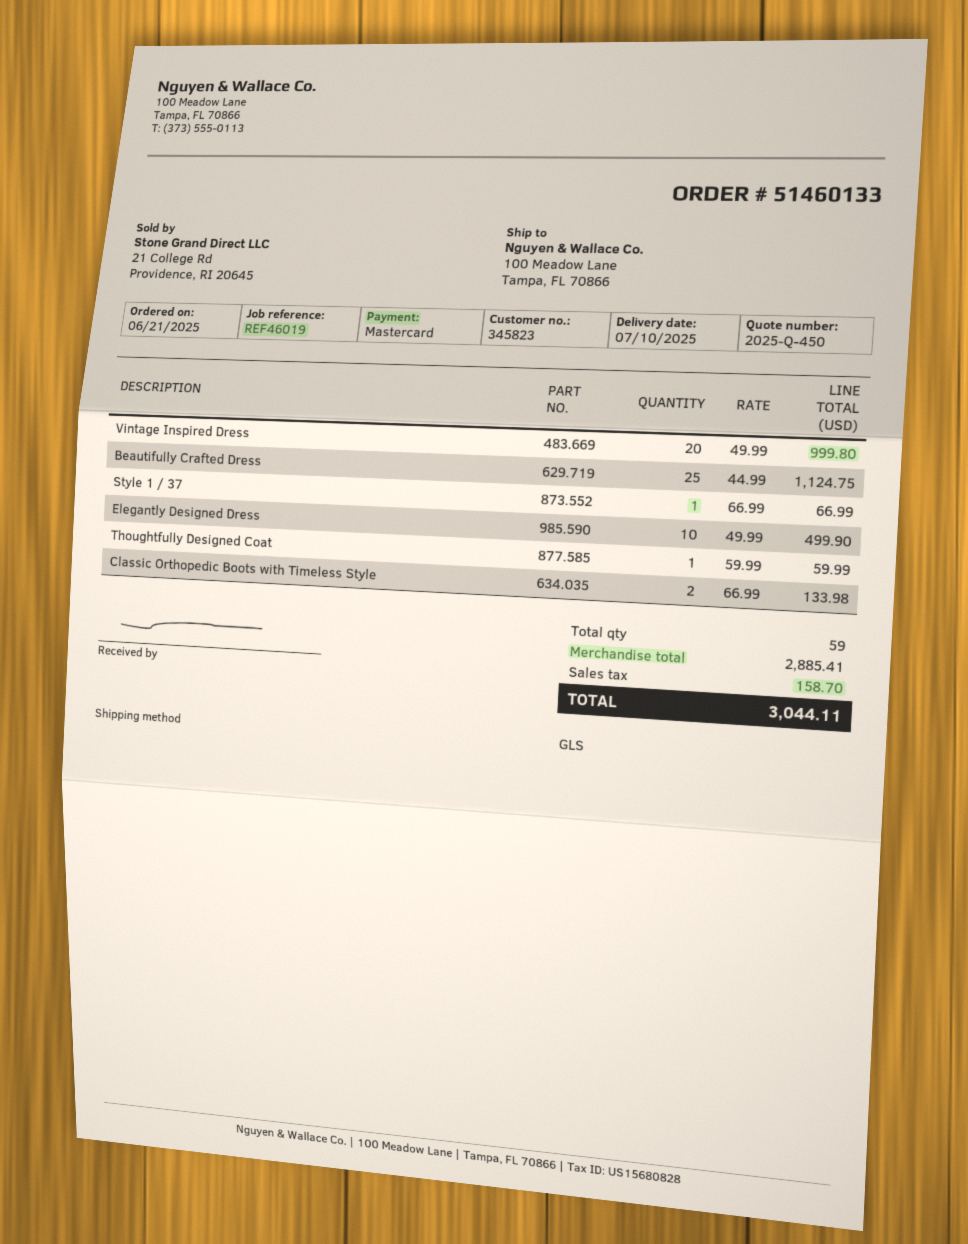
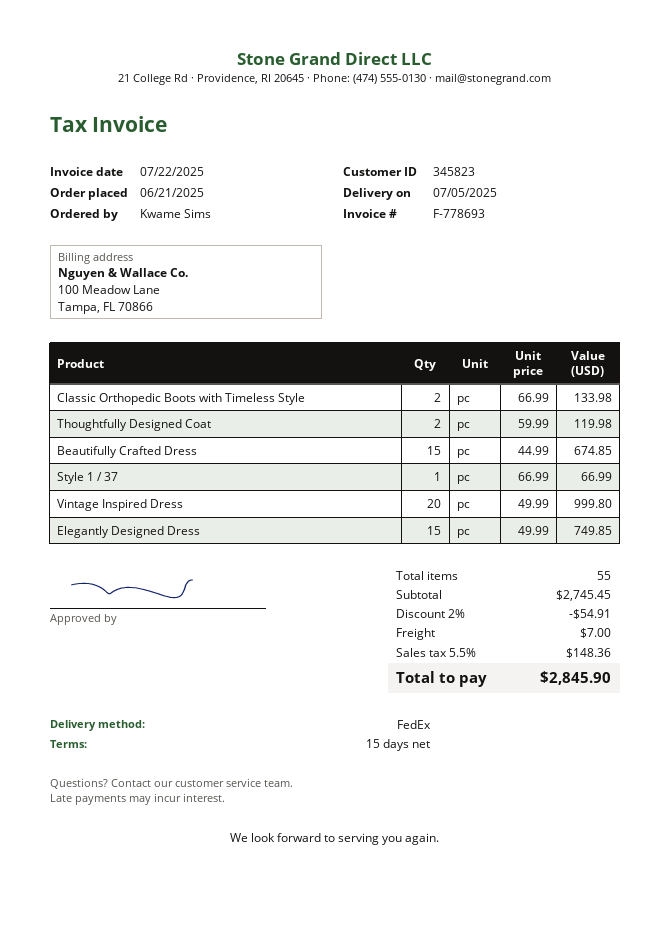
delivery date: 2025-07-10 -> 2025-07-05
shipping method: GLS -> FedEx
Beautifully Crafted Dress: 25 x 44.99 = 1124.75 -> 15 x 44.99 = 674.85
Elegantly Designed Dress: 10 x 49.99 = 499.90 -> 15 x 49.99 = 749.85
Thoughtfully Designed Coat: 1 x 59.99 = 59.99 -> 2 x 59.99 = 119.98
total quantity: 59 -> 55
subtotal: 2885.41 -> 2745.45
discount: none -> 2% = 54.91
shipping: none -> 7.00
tax: 158.70 -> 148.36
total: 3044.11 -> 2845.90

